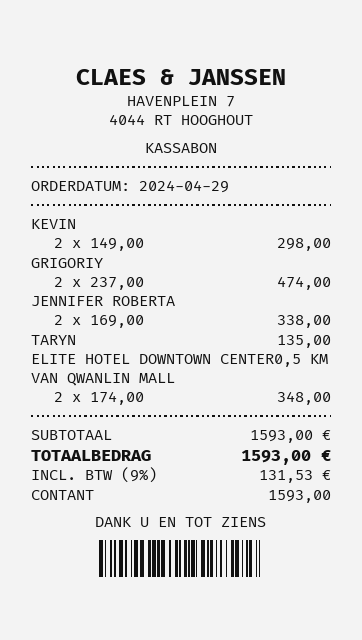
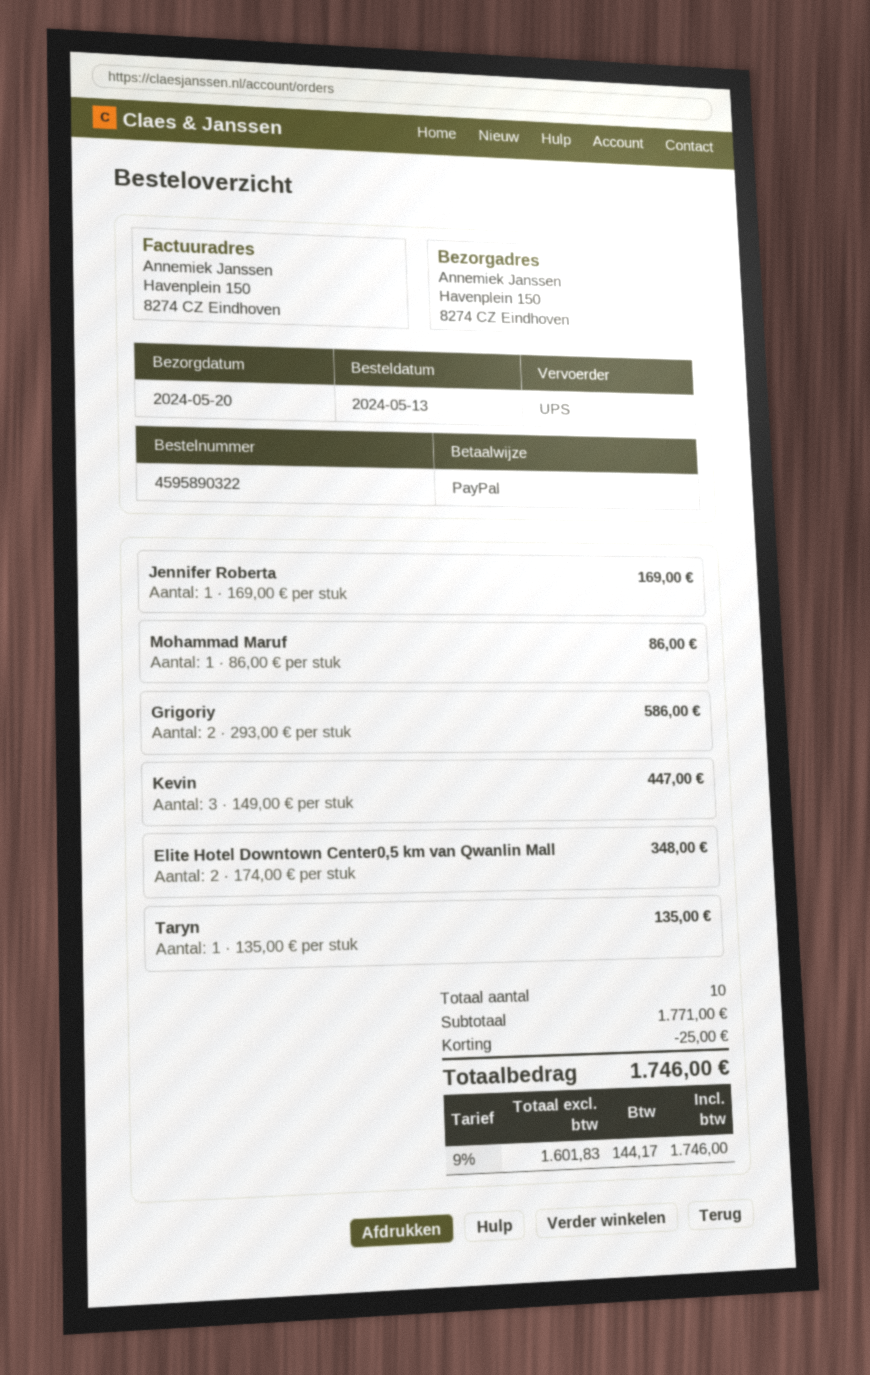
order date: 2024-04-29 -> 2024-05-13
payment method: cash -> PayPal
KEVIN: 2 x 149.00 = 298.00 -> 3 x 149.00 = 447.00
GRIGORIY: 2 x 237.00 = 474.00 -> 2 x 293.00 = 586.00
JENNIFER ROBERTA: 2 x 169.00 = 338.00 -> 1 x 169.00 = 169.00
Mohammad Maruf: none -> 1 x 86.00 = 86.00
subtotal: 1593.00 -> 1771.00
discount: none -> 25.00
tax: 9% = 131.53 -> 9% = 144.17
total: 1593.00 -> 1746.00

